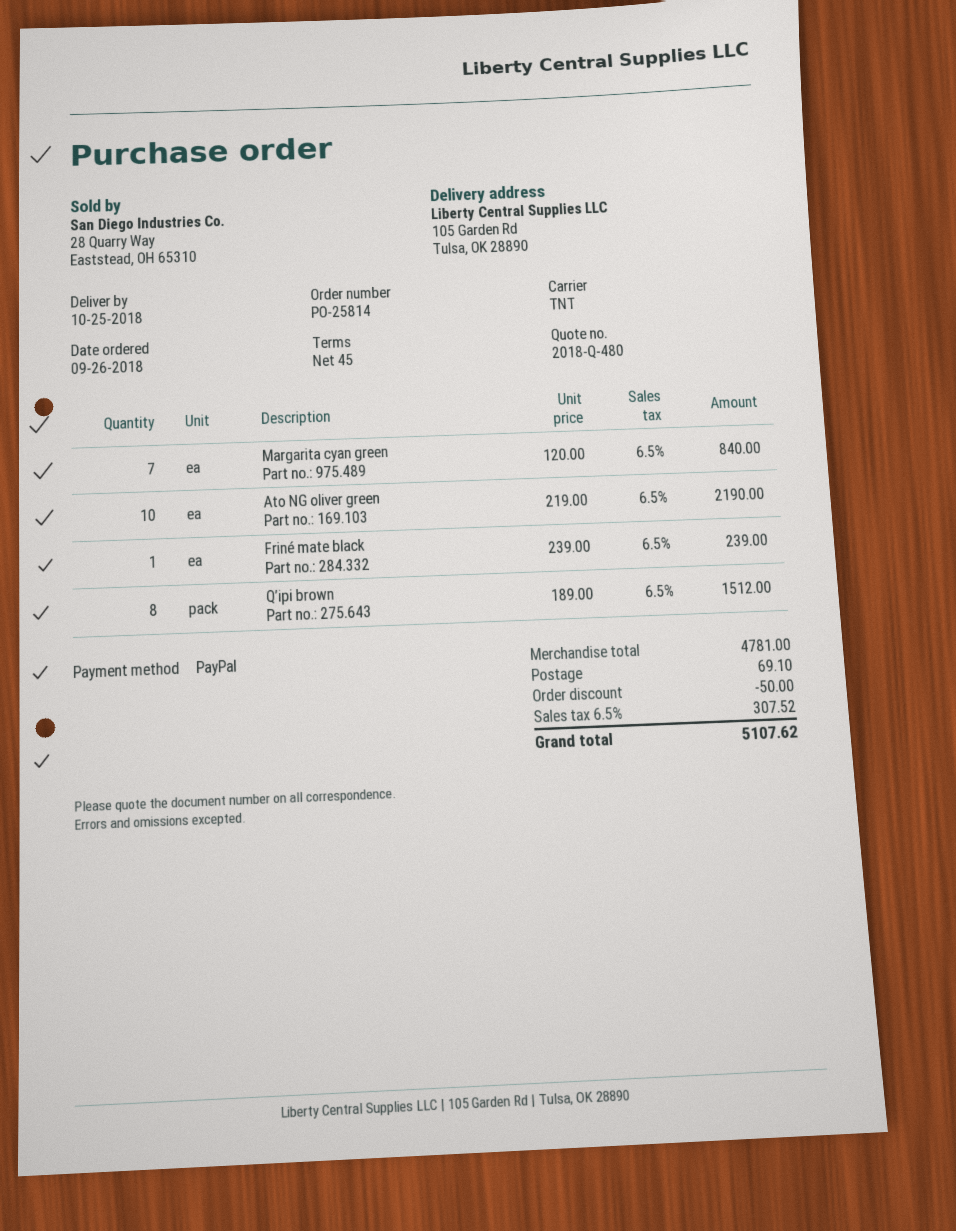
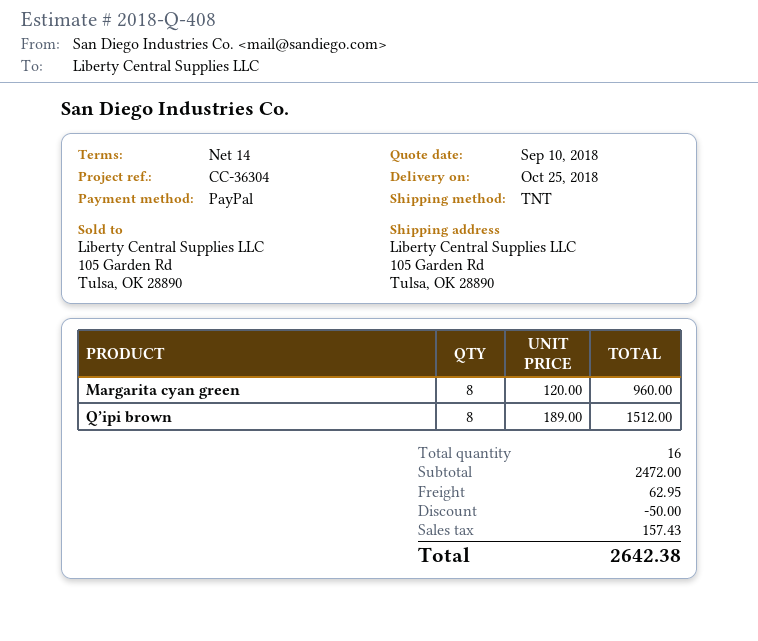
quote number: 2018-Q-480 -> 2018-Q-408
payment terms: 45 days -> 14 days
Margarita cyan green: 7 x 120.00 = 840.00 -> 8 x 120.00 = 960.00
Ato NG oliver green: 10 x 219.00 = 2190.00 -> none
Friné mate black: 1 x 239.00 = 239.00 -> none
subtotal: 4781.00 -> 2472.00
shipping: 69.10 -> 62.95
tax: 307.52 -> 157.43
total: 5107.62 -> 2642.38

